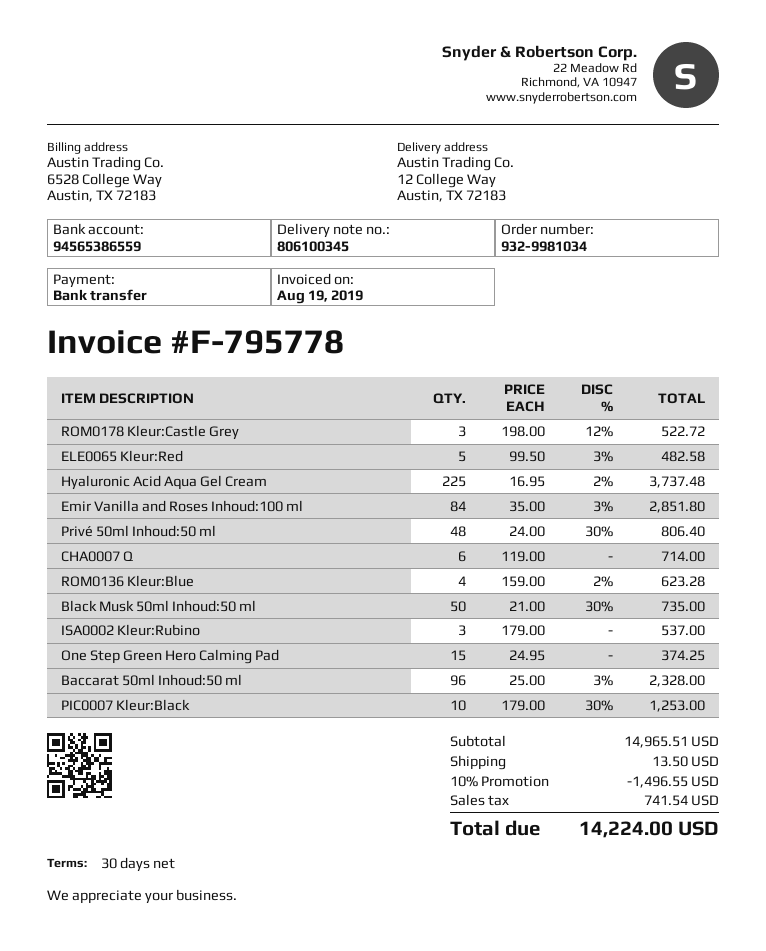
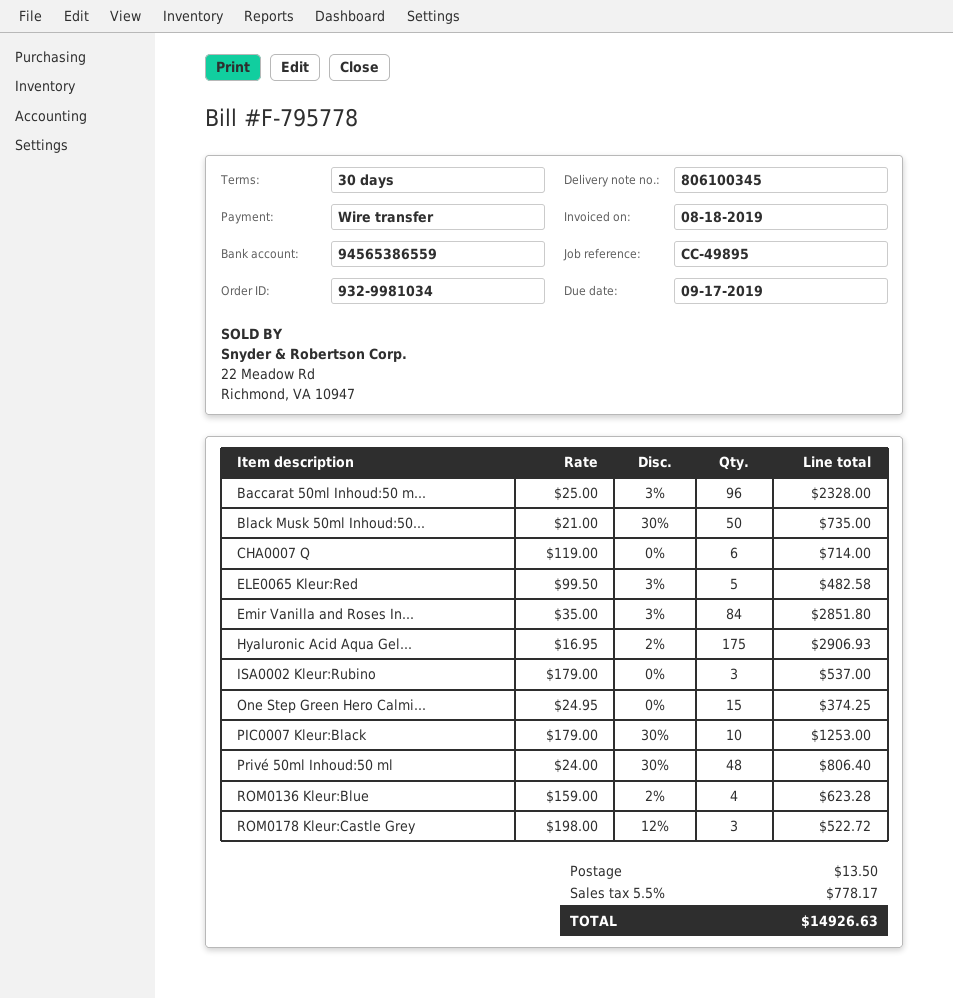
invoice date: 2019-08-19 -> 2019-08-18
Hyaluronic Acid Aqua Gel Cream: 225 x 16.95 - 2% = 3737.48 -> 175 x 16.95 - 2% = 2906.93
discount: 10% = 1496.55 -> none
tax: 741.54 -> 778.17
total: 14224.00 -> 14926.63

